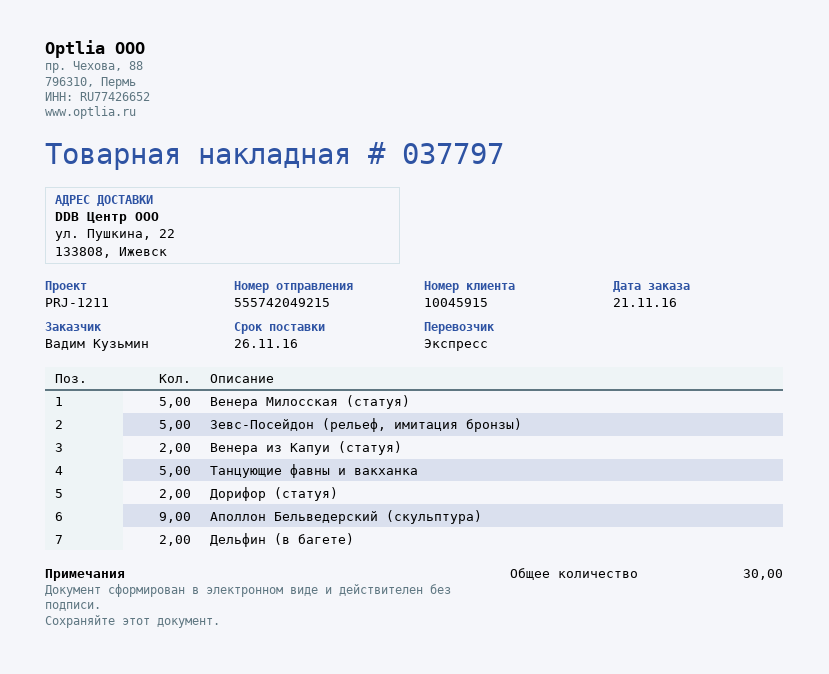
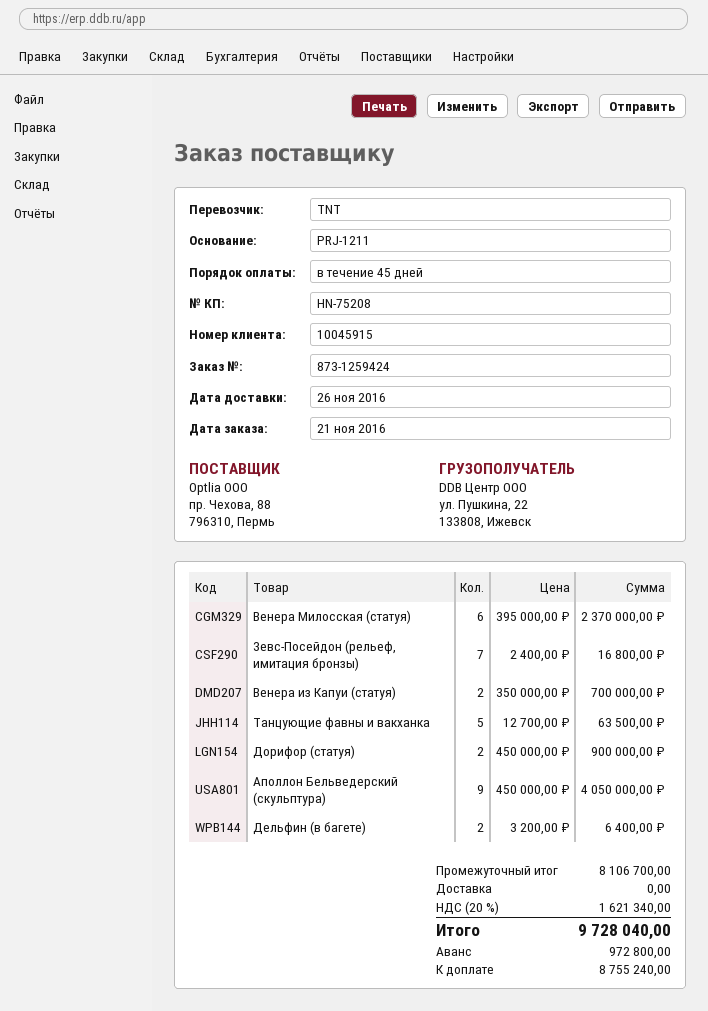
shipping method: express -> TNT
Венера Милосская (статуя): 5 -> 6
Зевс-Посейдон (рельеф, имитация бронзы): 5 -> 7

